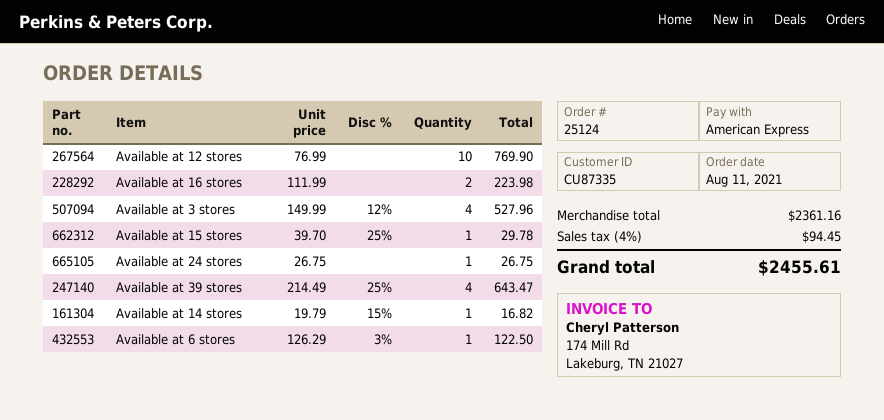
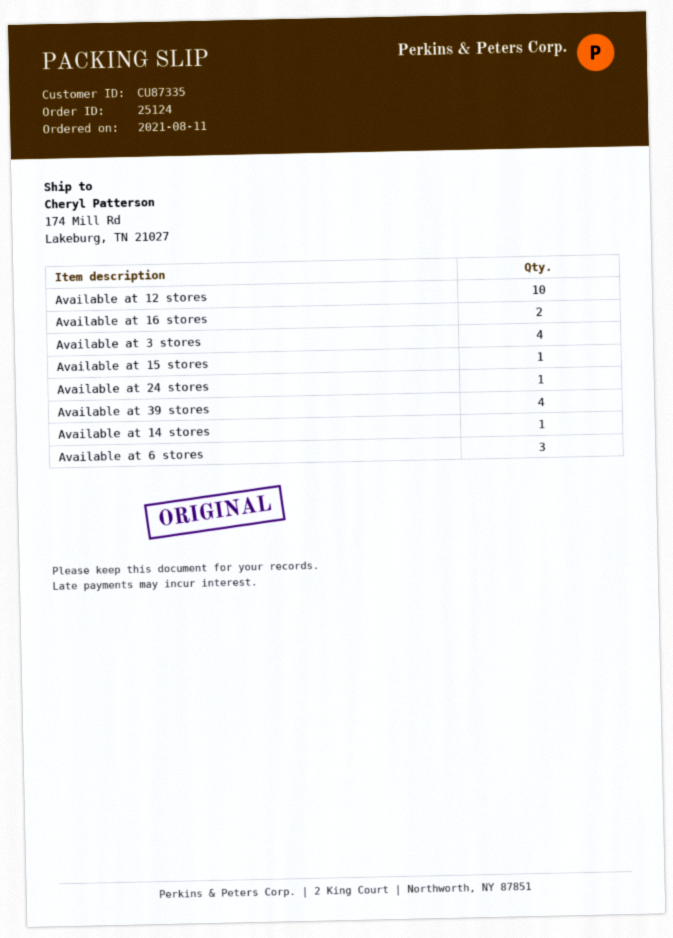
Available at 6 stores: 1 -> 3

